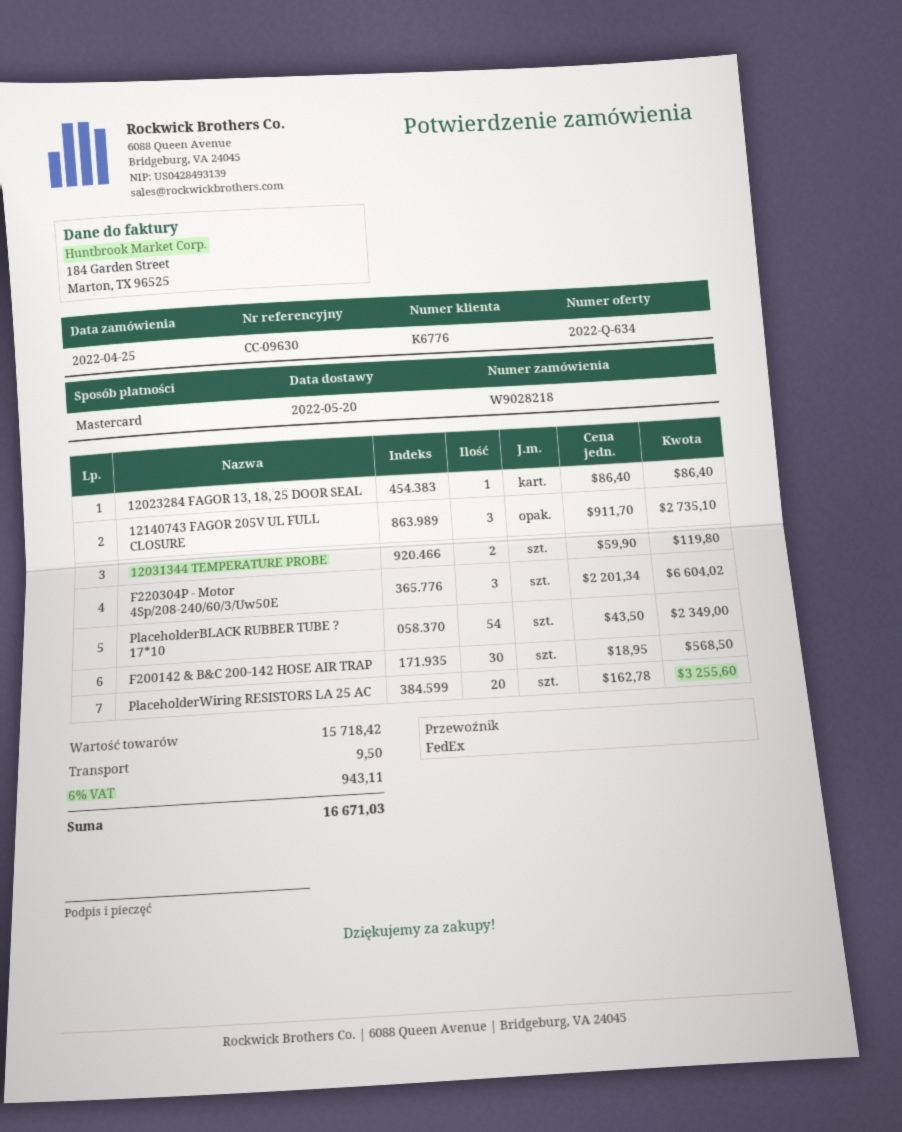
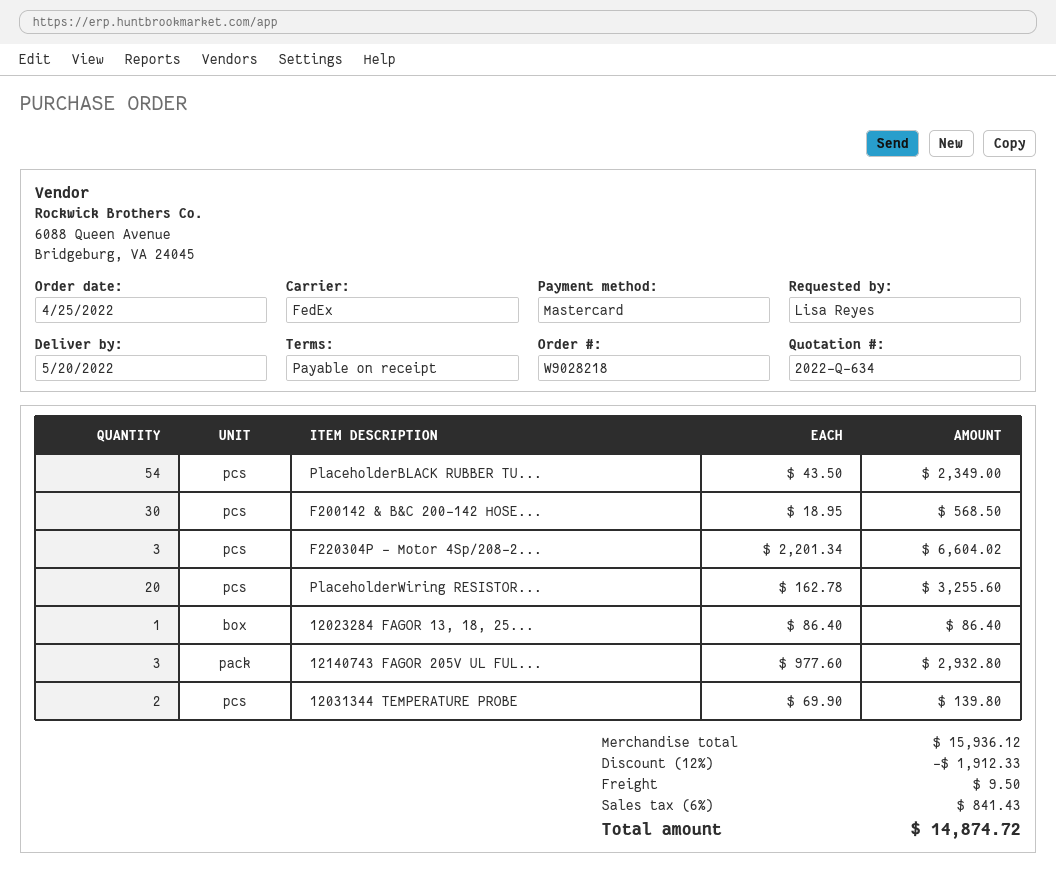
12140743 FAGOR 205V UL FULL CLOSURE: 3 x 911.70 = 2735.10 -> 3 x 977.60 = 2932.80
12031344 TEMPERATURE PROBE: 2 x 59.90 = 119.80 -> 2 x 69.90 = 139.80
subtotal: 15718.42 -> 15936.12
discount: none -> 12% = 1912.33
tax: 6% = 943.11 -> 6% = 841.43
total: 16671.03 -> 14874.72

